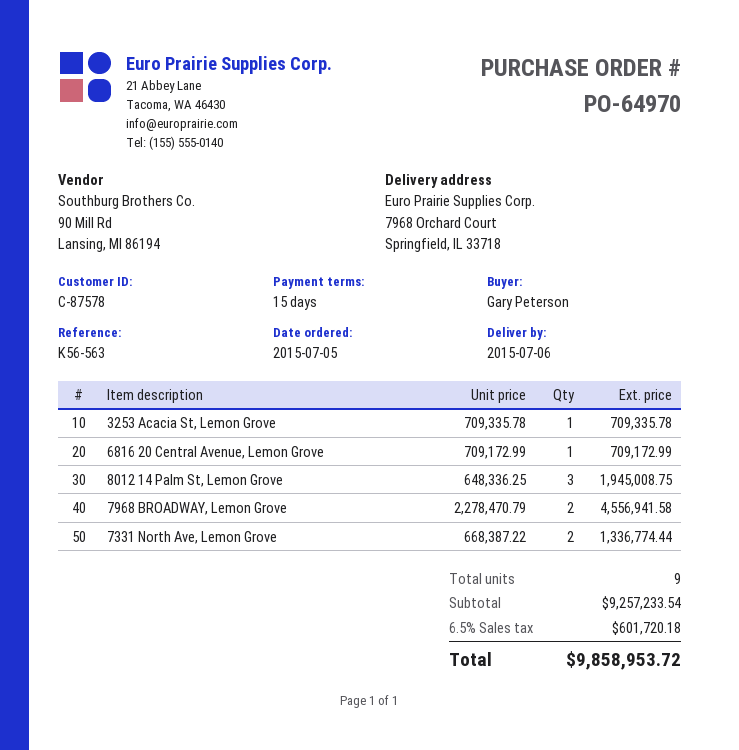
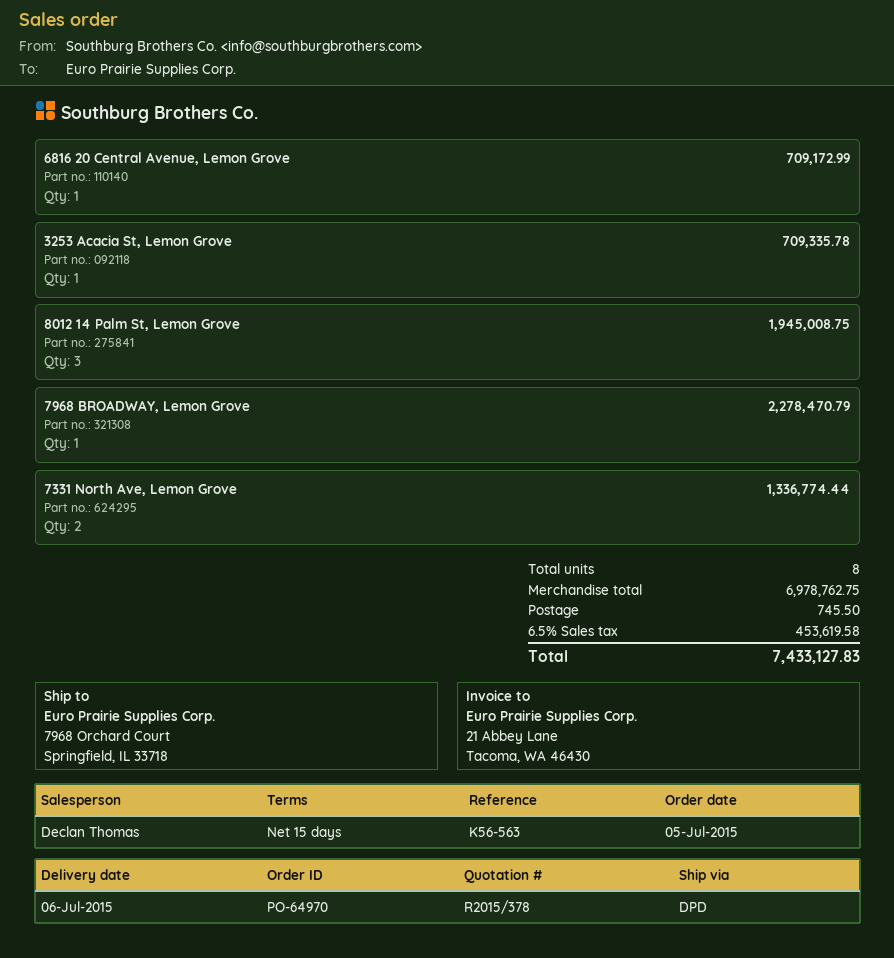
7968 BROADWAY, Lemon Grove: 2 for 4556941.58 -> 1 for 2278470.79
total quantity: 9 -> 8
subtotal: 9257233.54 -> 6978762.75
shipping: none -> 745.50
tax: 6.5% = 601720.18 -> 6.5% = 453619.58
total: 9858953.72 -> 7433127.83

